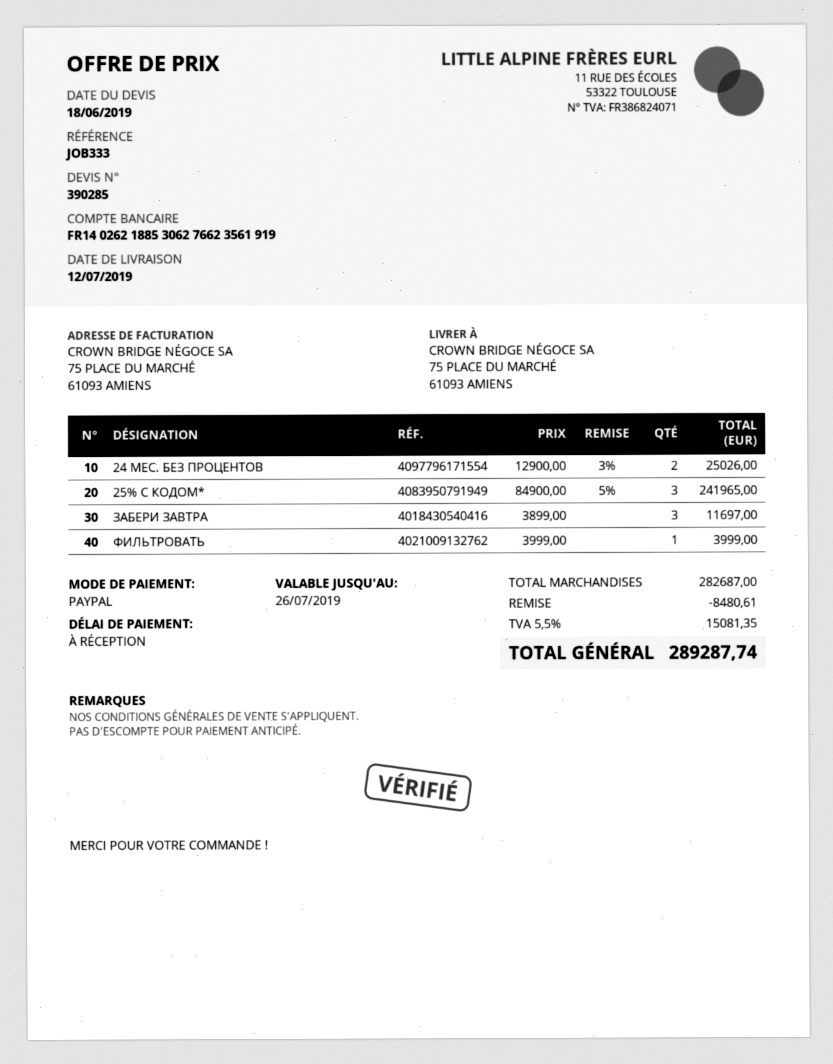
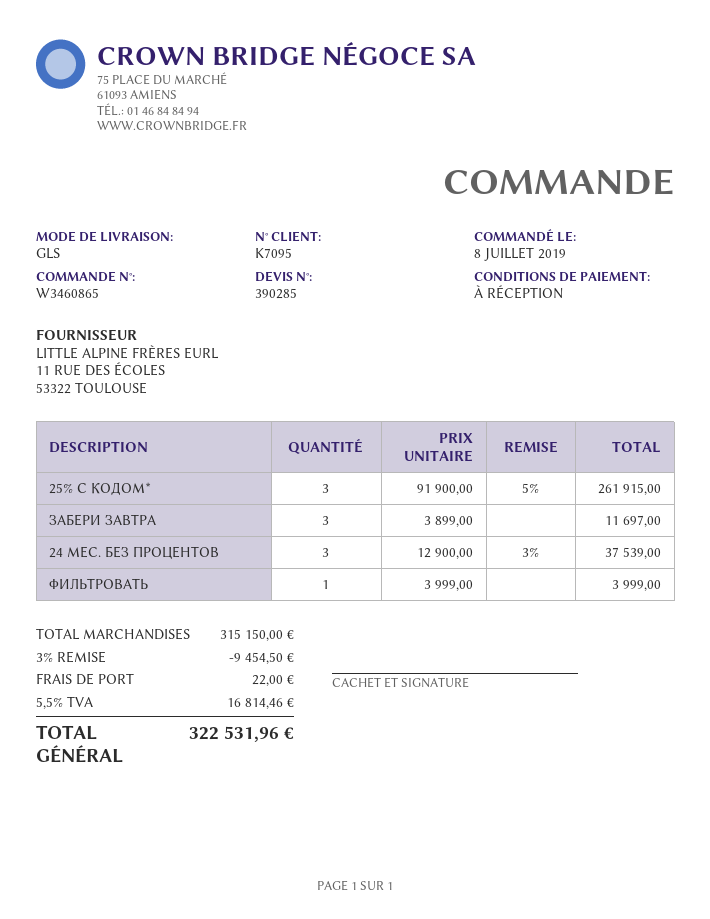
24 МЕС. БЕЗ ПРОЦЕНТОВ: 2 x 12900.00 - 3% = 25026.00 -> 3 x 12900.00 - 3% = 37539.00
25% С КОДОМ*: 3 x 84900.00 - 5% = 241965.00 -> 3 x 91900.00 - 5% = 261915.00
subtotal: 282687.00 -> 315150.00
discount: 8480.61 -> 9454.50
shipping: none -> 22.00
tax: 5.5% = 15081.35 -> 5.5% = 16814.46
total: 289287.74 -> 322531.96

